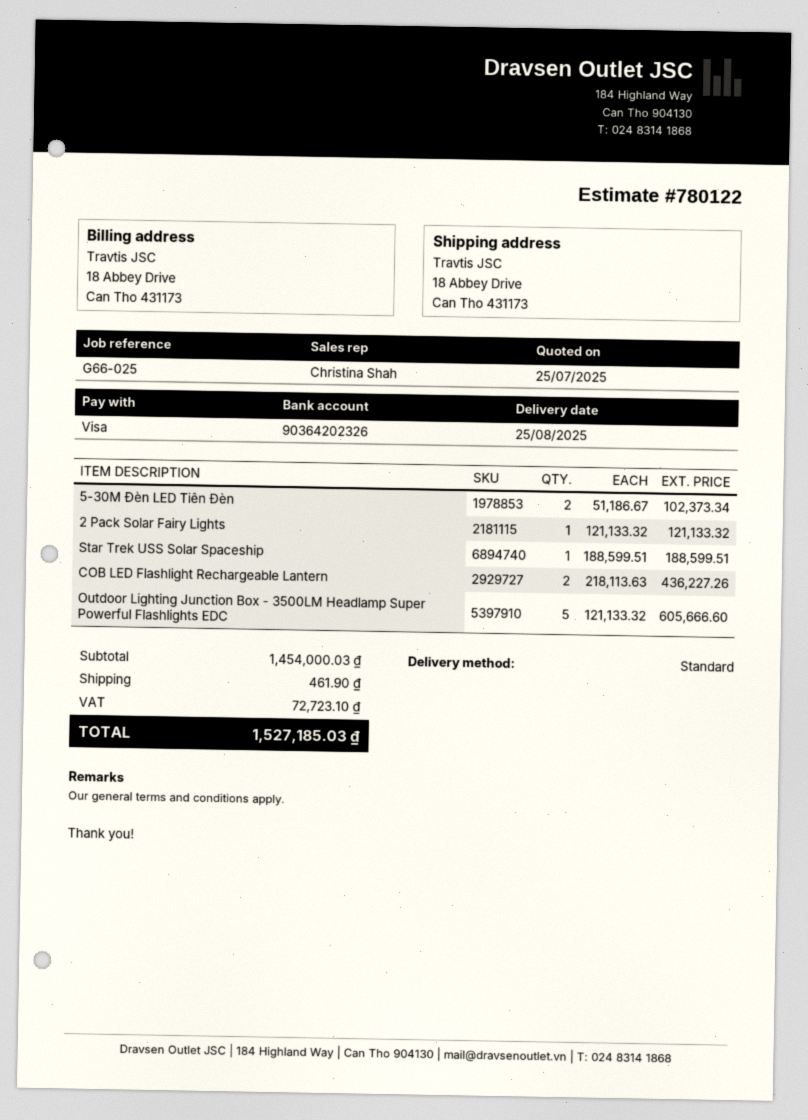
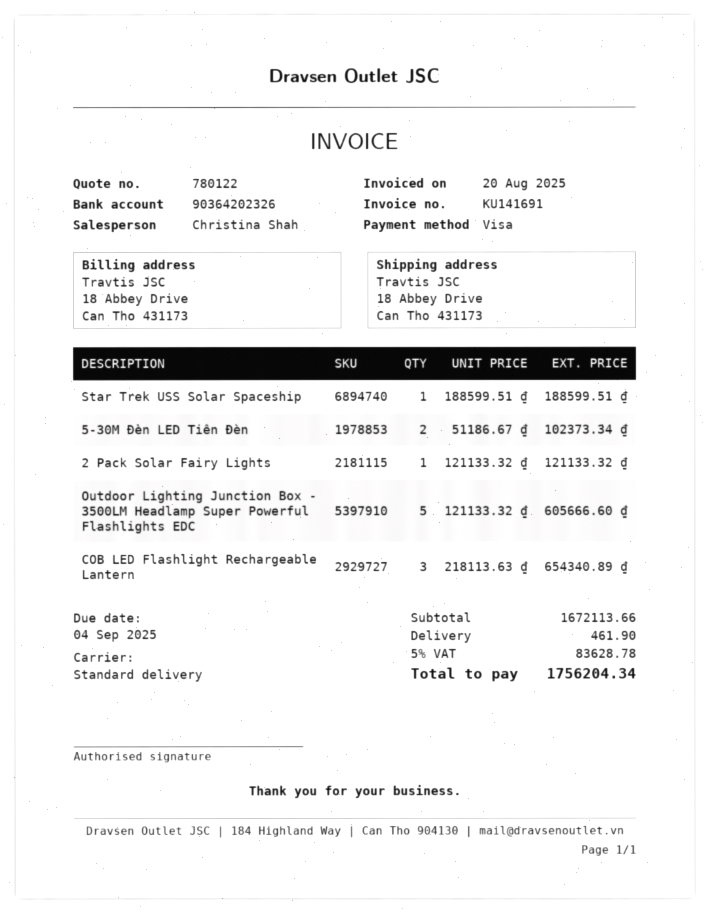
COB LED Flashlight Rechargeable Lantern: 2 x 218113.63 = 436227.26 -> 3 x 218113.63 = 654340.89
subtotal: 1454000.03 -> 1672113.66
tax: 72723.10 -> 83628.78
total: 1527185.03 -> 1756204.34

